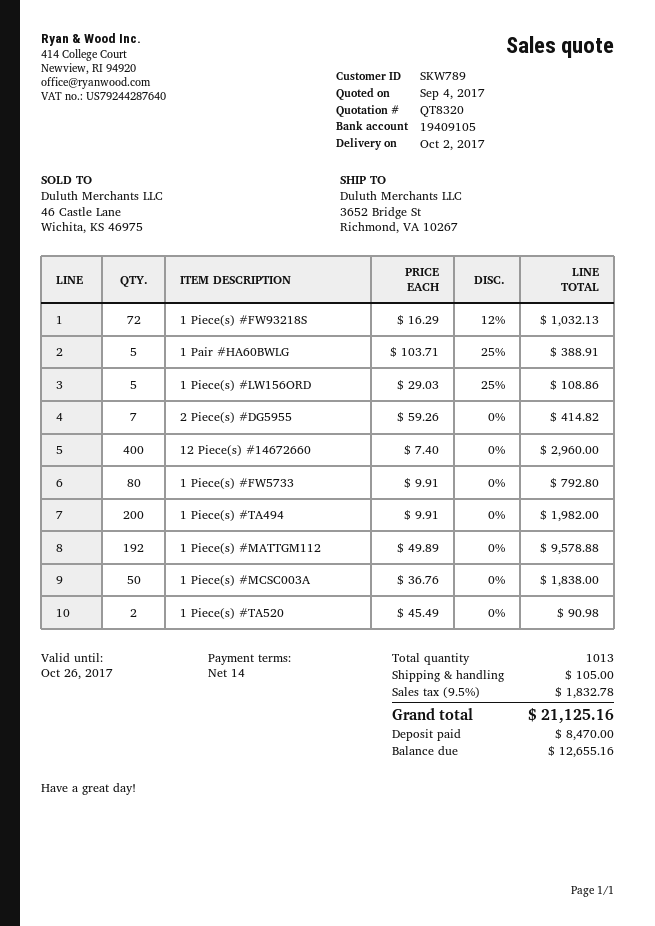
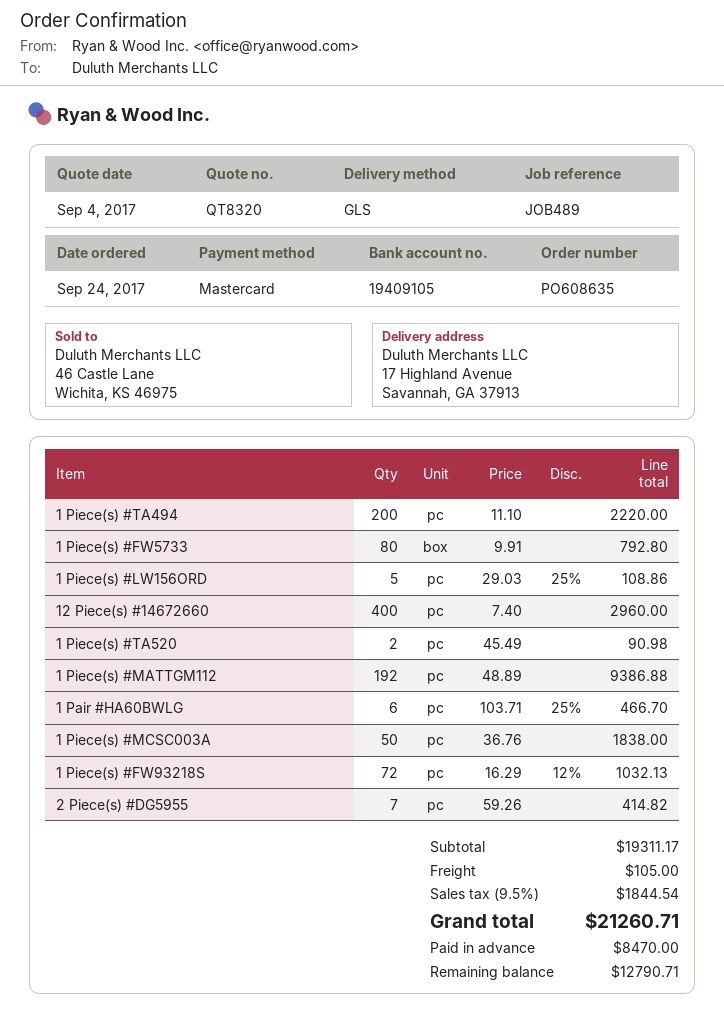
ship to: 3652 Bridge St, Richmond, VA 10267 -> 17 Highland Avenue, Savannah, GA 37913
1 Pair #HA60BWLG: 5 x 103.71 - 25% = 388.91 -> 6 x 103.71 - 25% = 466.70
1 Piece(s) #TA494: 200 x 9.91 = 1982.00 -> 200 x 11.10 = 2220.00
1 Piece(s) #MATTGM112: 192 x 49.89 = 9578.88 -> 192 x 48.89 = 9386.88
tax: 9.5% = 1832.78 -> 9.5% = 1844.54
total: 21125.16 -> 21260.71
balance: 12655.16 -> 12790.71

